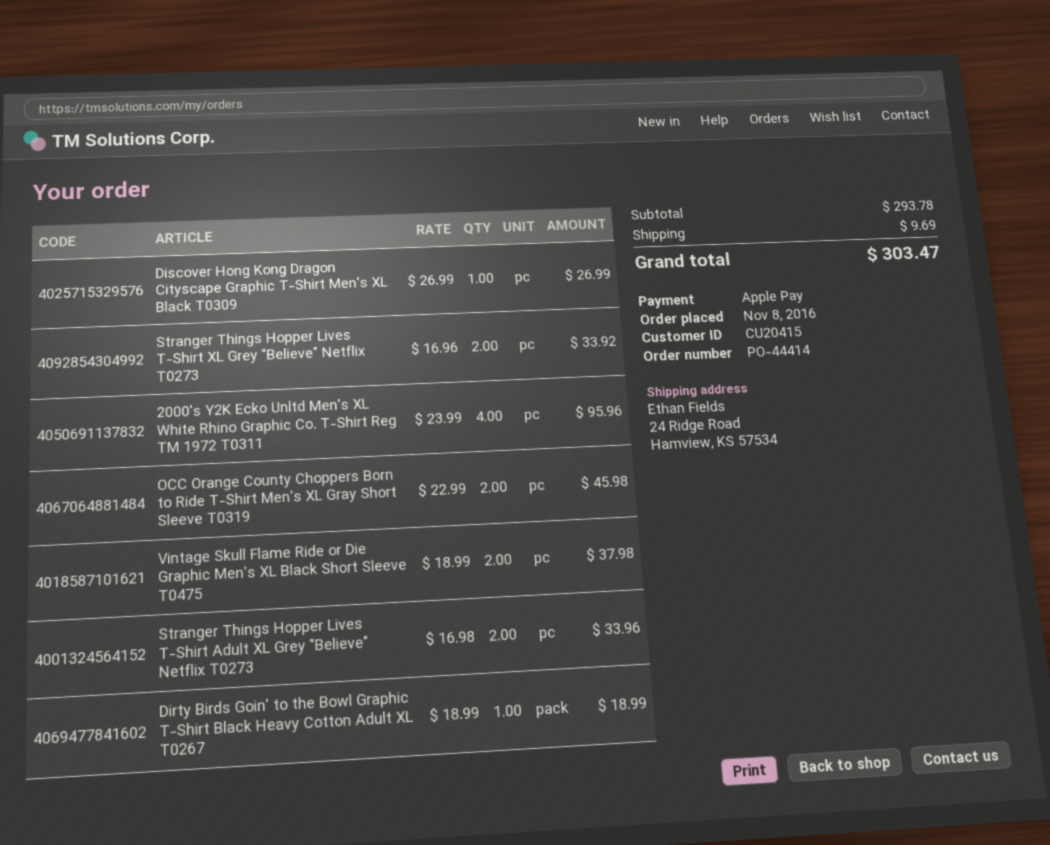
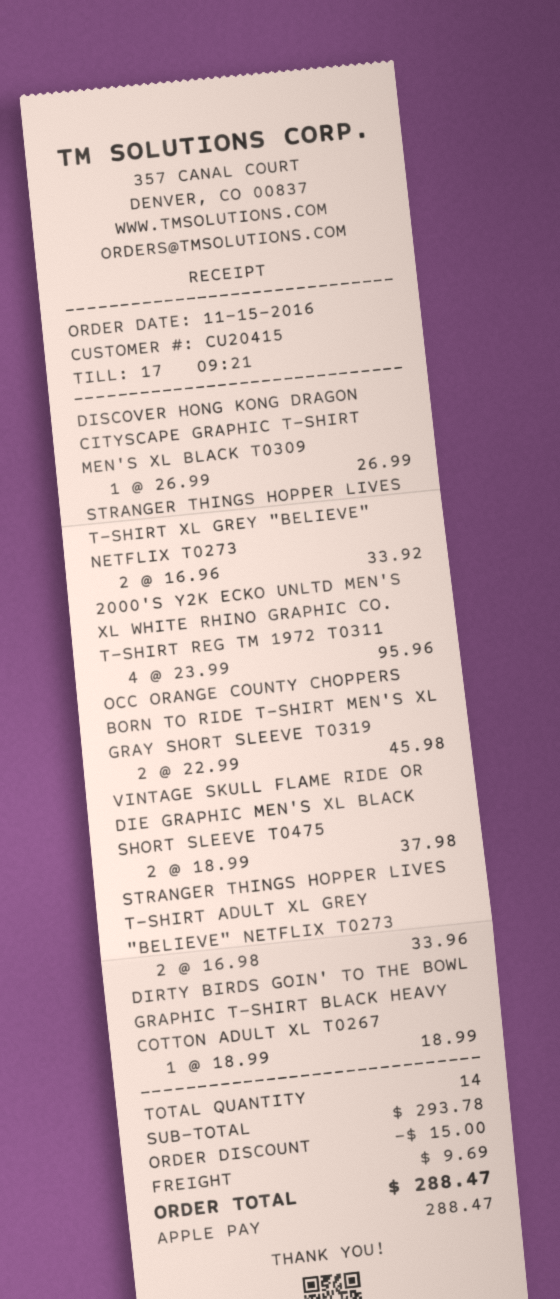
order date: 2016-11-08 -> 2016-11-15
discount: none -> 15.00
total: 303.47 -> 288.47

